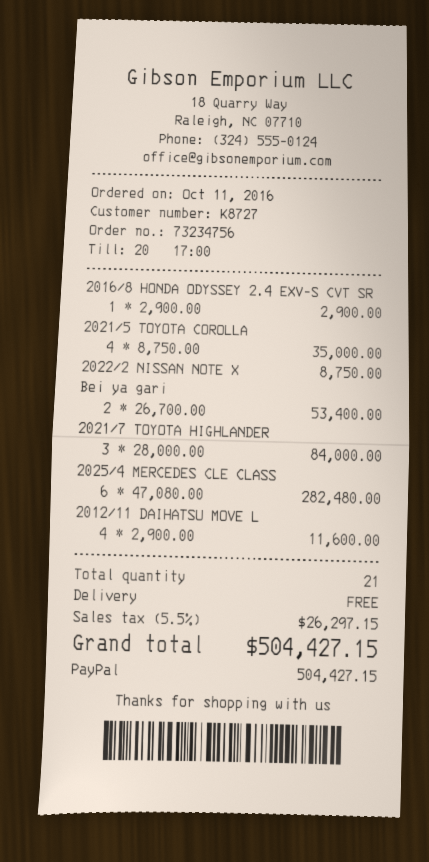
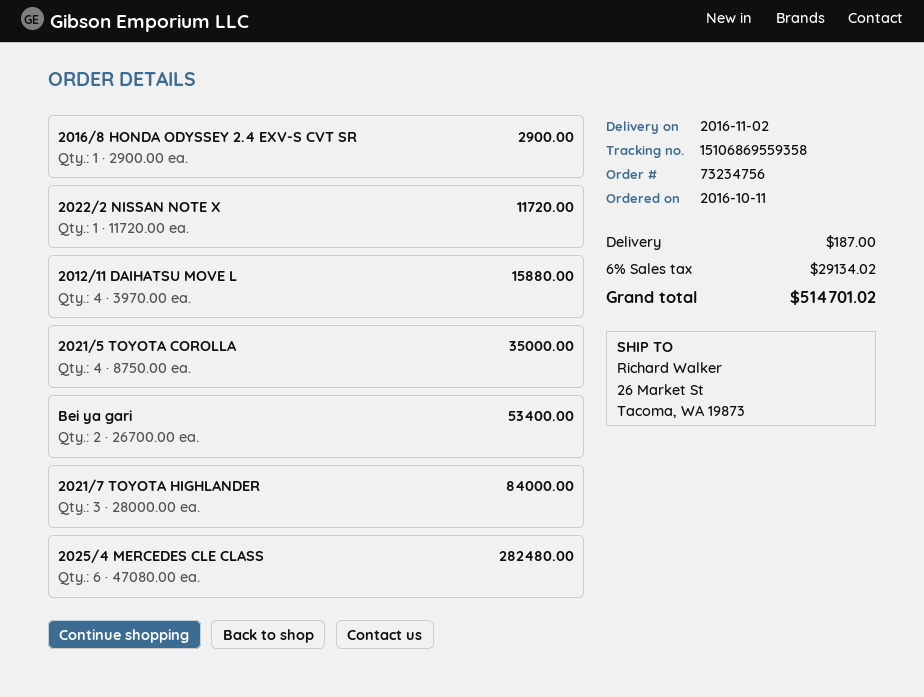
2022/2 NISSAN NOTE X: 1 x 8750.00 = 8750.00 -> 1 x 11720.00 = 11720.00
2012/11 DAIHATSU MOVE L: 4 x 2900.00 = 11600.00 -> 4 x 3970.00 = 15880.00
shipping: 0.00 -> 187.00
tax: 5.5% = 26297.15 -> 6% = 29134.02
total: 504427.15 -> 514701.02

